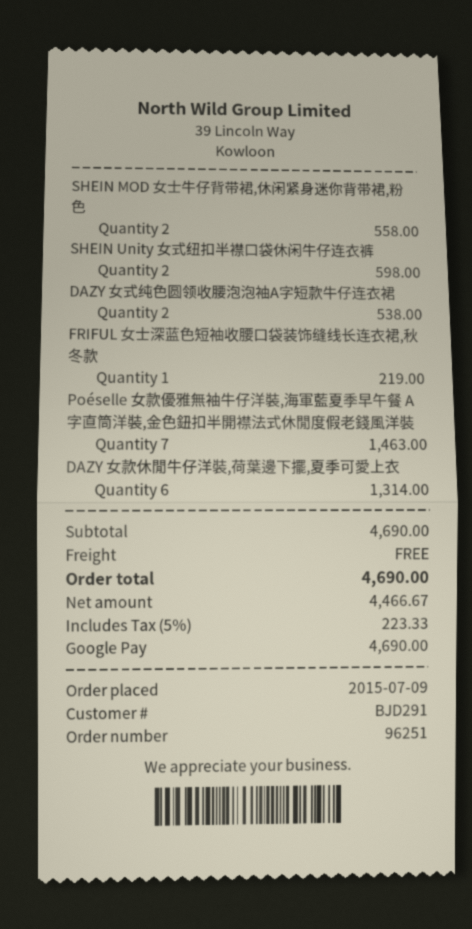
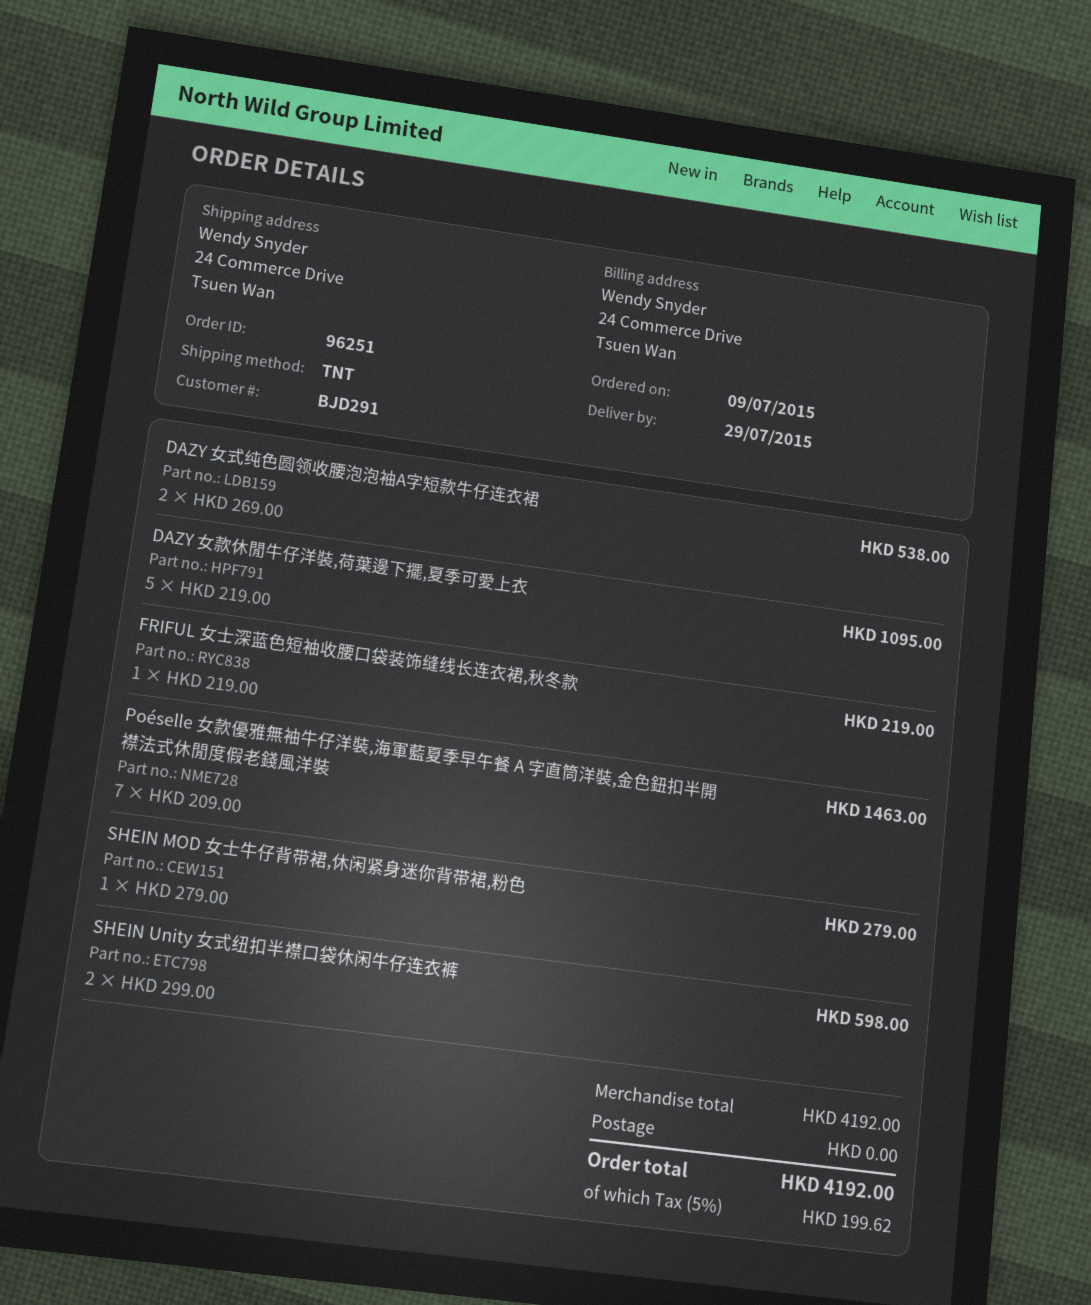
SHEIN MOD 女士牛仔背带裙,休闲紧身迷你背带裙,粉色: 2 for 558.00 -> 1 for 279.00
DAZY 女款休閒牛仔洋裝,荷葉邊下擺,夏季可愛上衣: 6 for 1314.00 -> 5 for 1095.00
subtotal: 4690.00 -> 4192.00
tax: 5% = 223.33 -> 5% = 199.62
total: 4690.00 -> 4192.00

